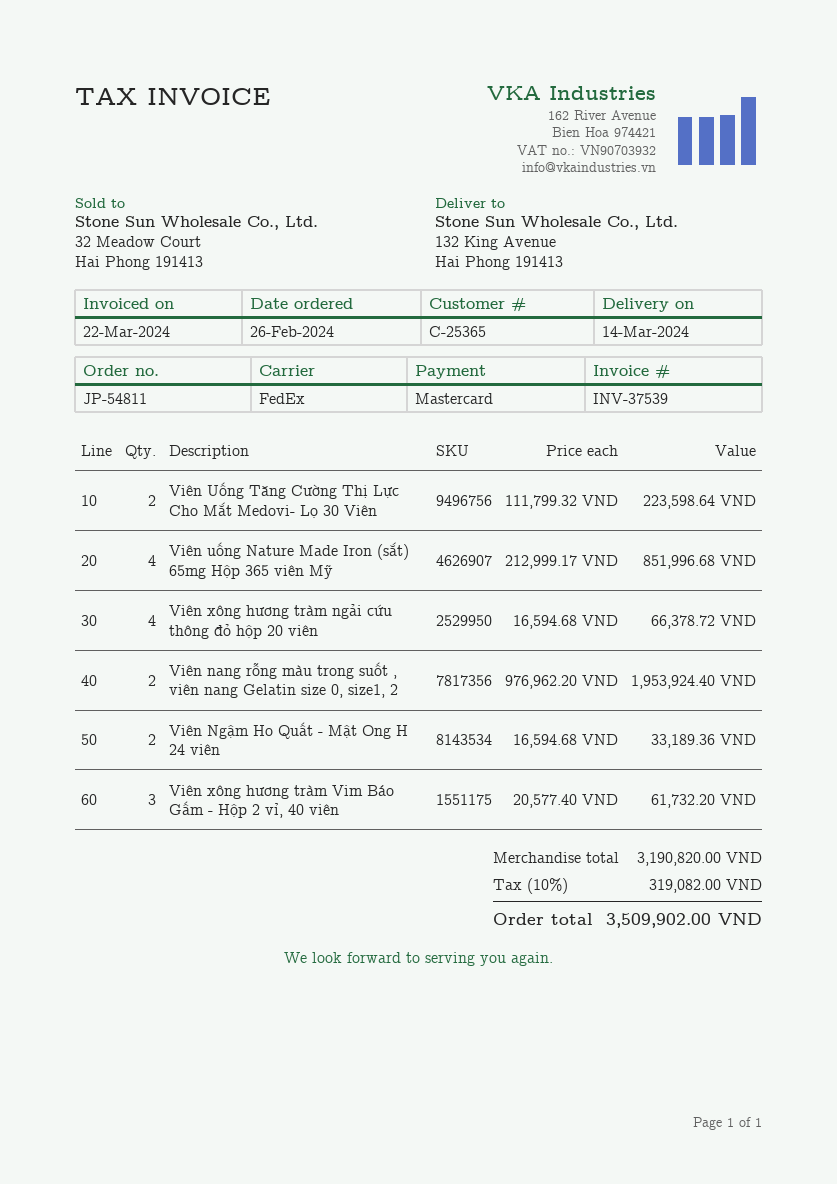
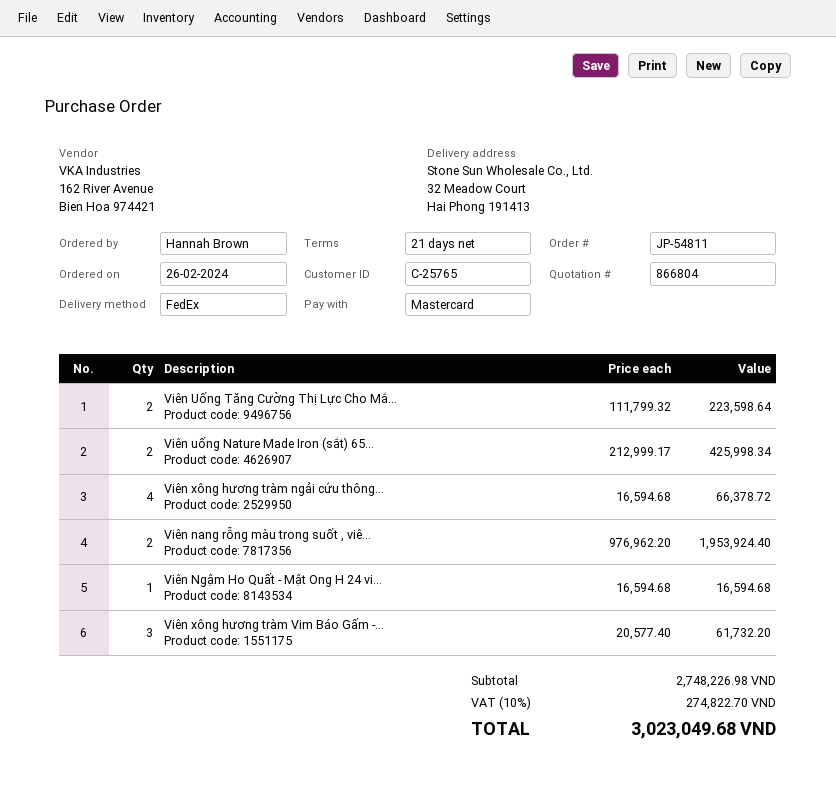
customer number: C-25365 -> C-25765
ship to: 132 King Avenue, Hai Phong 191413 -> 32 Meadow Court, Hai Phong 191413
Viên uống Nature Made Iron (sắt) 65mg Hộp 365 viên Mỹ: 4 x 212999.17 = 851996.68 -> 2 x 212999.17 = 425998.34
Viên Ngậm Ho Quất - Mật Ong H 24 viên: 2 x 16594.68 = 33189.36 -> 1 x 16594.68 = 16594.68
subtotal: 3190820.00 -> 2748226.98
tax: 10% = 319082.00 -> 10% = 274822.70
total: 3509902.00 -> 3023049.68

